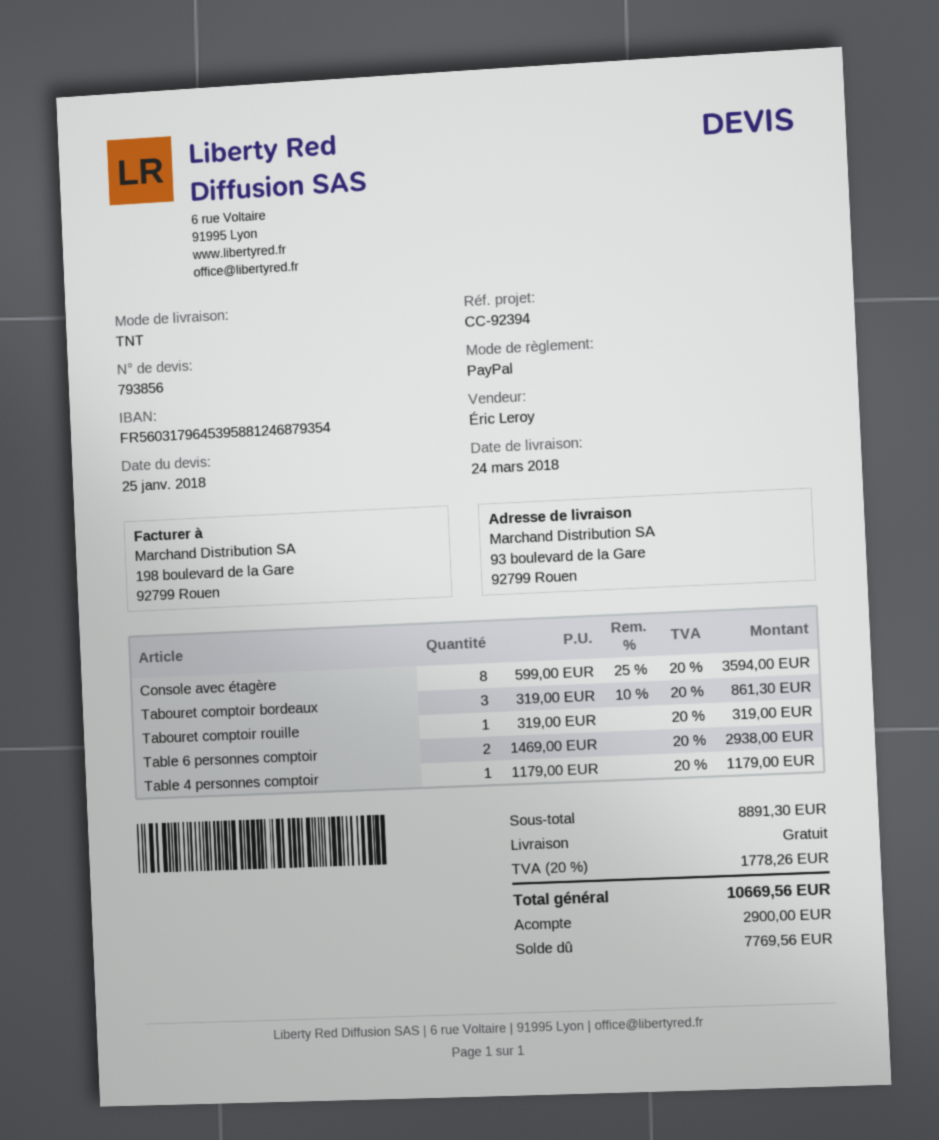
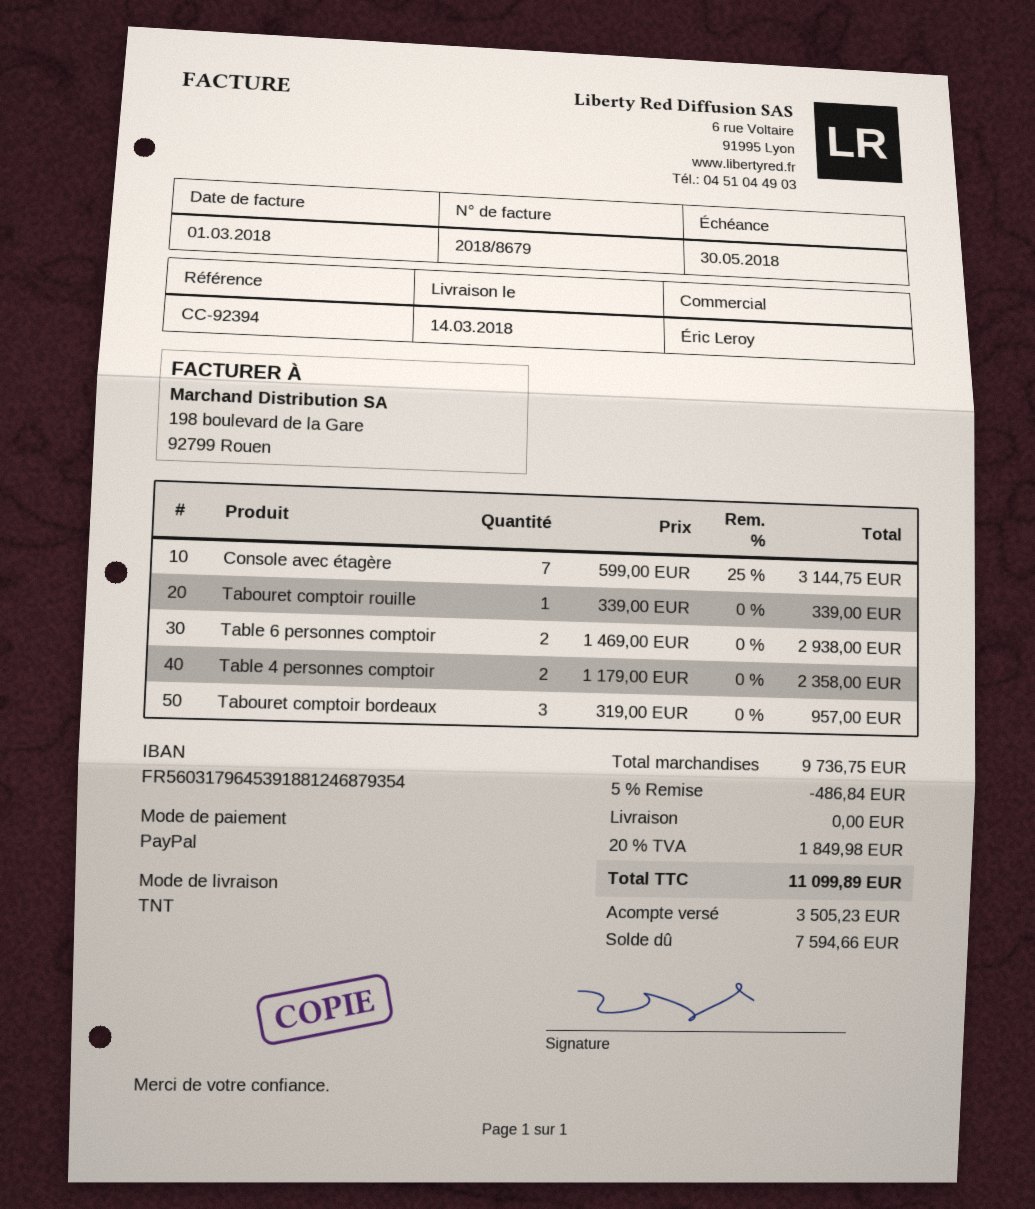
delivery date: 2018-03-24 -> 2018-03-14
bank account: FR5603179645395881246879354 -> FR5603179645391881246879354
Console avec étagère: 8 x 599.00 - 25% = 3594.00 -> 7 x 599.00 - 25% = 3144.75
Tabouret comptoir bordeaux: 3 x 319.00 - 10% = 861.30 -> 3 x 319.00 = 957.00
Tabouret comptoir rouille: 1 x 319.00 = 319.00 -> 1 x 339.00 = 339.00
Table 4 personnes comptoir: 1 x 1179.00 = 1179.00 -> 2 x 1179.00 = 2358.00
subtotal: 8891.30 -> 9736.75
discount: none -> 5% = 486.84
tax: 20% = 1778.26 -> 20% = 1849.98
total: 10669.56 -> 11099.89
deposit: 2900.00 -> 3505.23
balance: 7769.56 -> 7594.66

